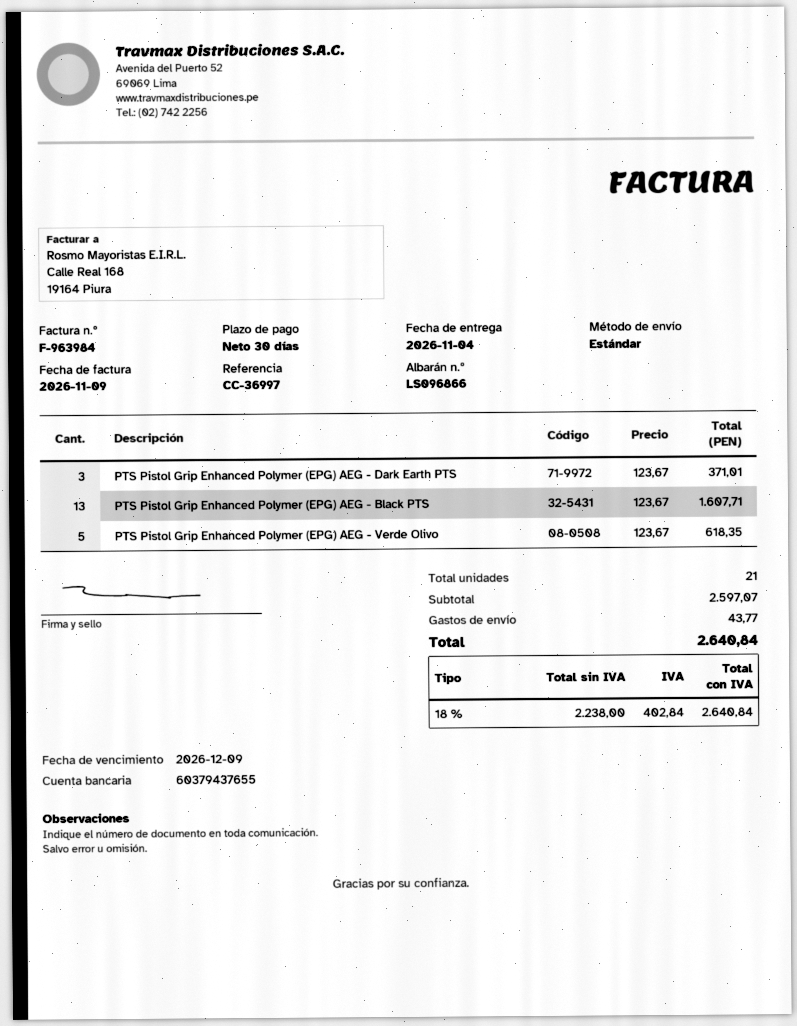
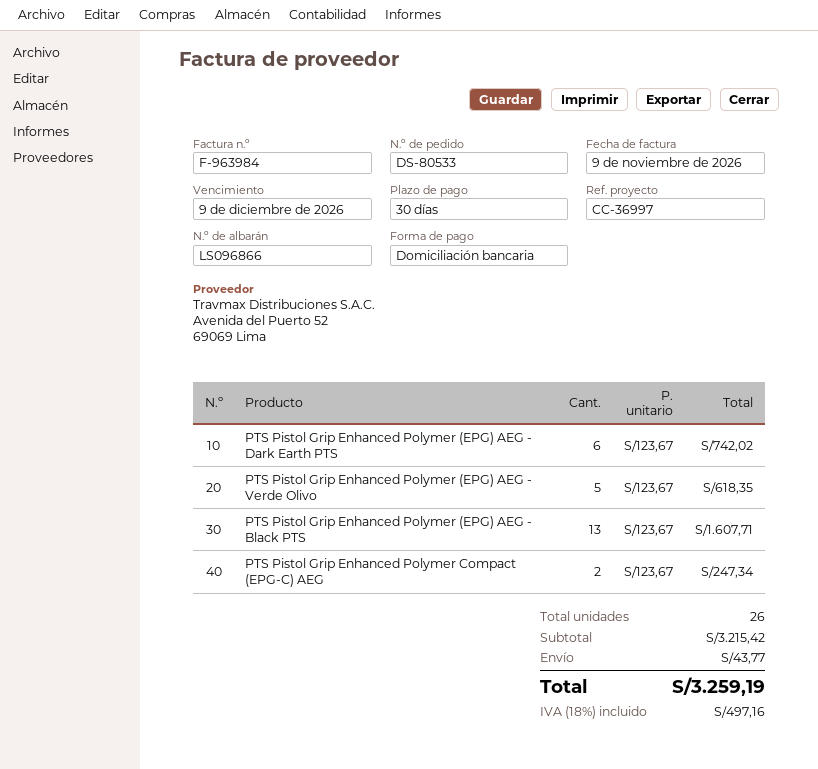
PTS Pistol Grip Enhanced Polymer (EPG) AEG - Dark Earth PTS: 3 x 123.67 = 371.01 -> 6 x 123.67 = 742.02
PTS Pistol Grip Enhanced Polymer Compact (EPG-C) AEG: none -> 2 x 123.67 = 247.34
total quantity: 21 -> 26
subtotal: 2597.07 -> 3215.42
tax: 18% = 402.84 -> 18% = 497.16
total: 2640.84 -> 3259.19

